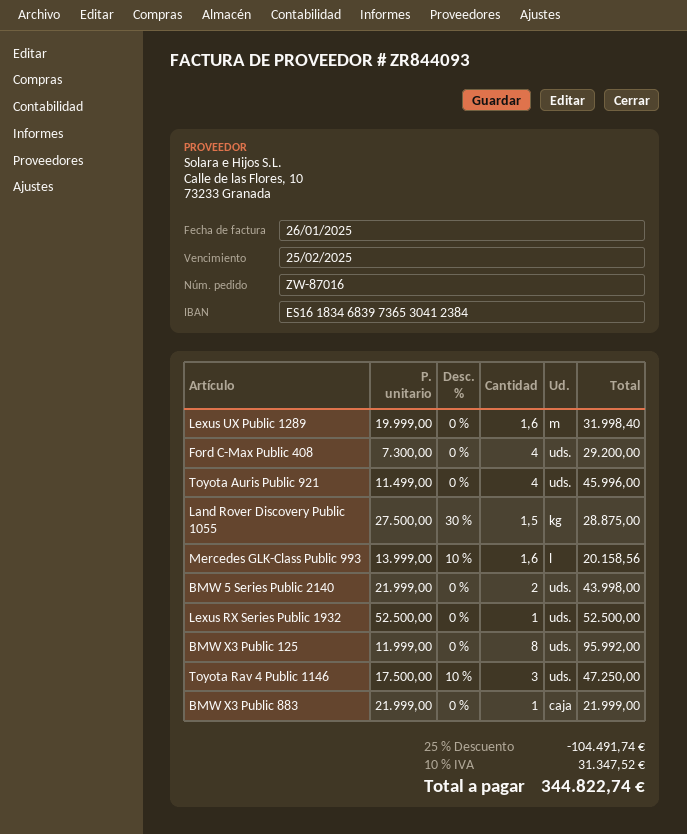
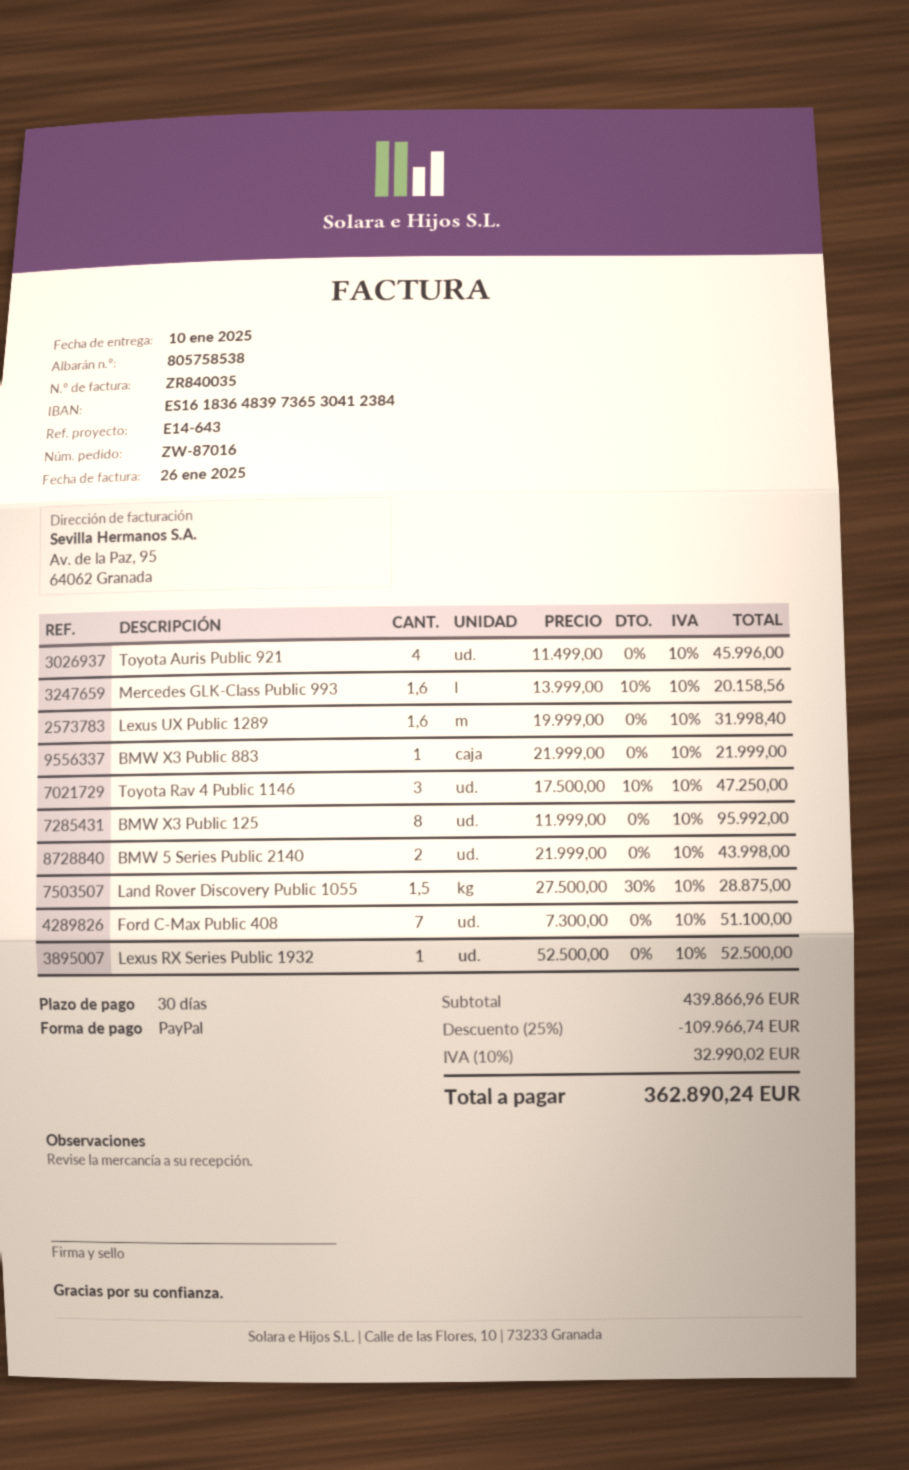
invoice number: ZR844093 -> ZR840035
bank account: ES1618346839736530412384 -> ES1618364839736530412384
Ford C-Max Public 408: 4 x 7300.00 = 29200.00 -> 7 x 7300.00 = 51100.00
discount: 25% = 104491.74 -> 25% = 109966.74
tax: 10% = 31347.52 -> 10% = 32990.02
total: 344822.74 -> 362890.24

